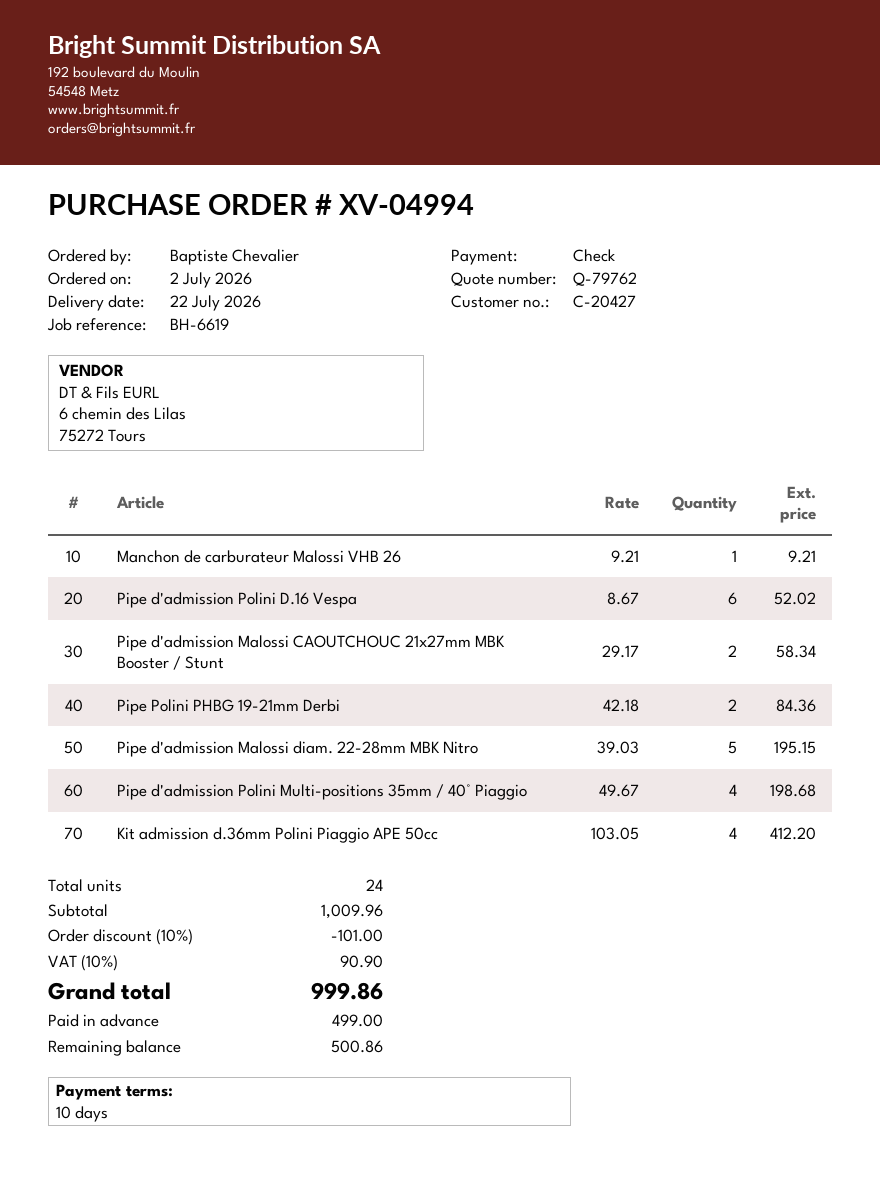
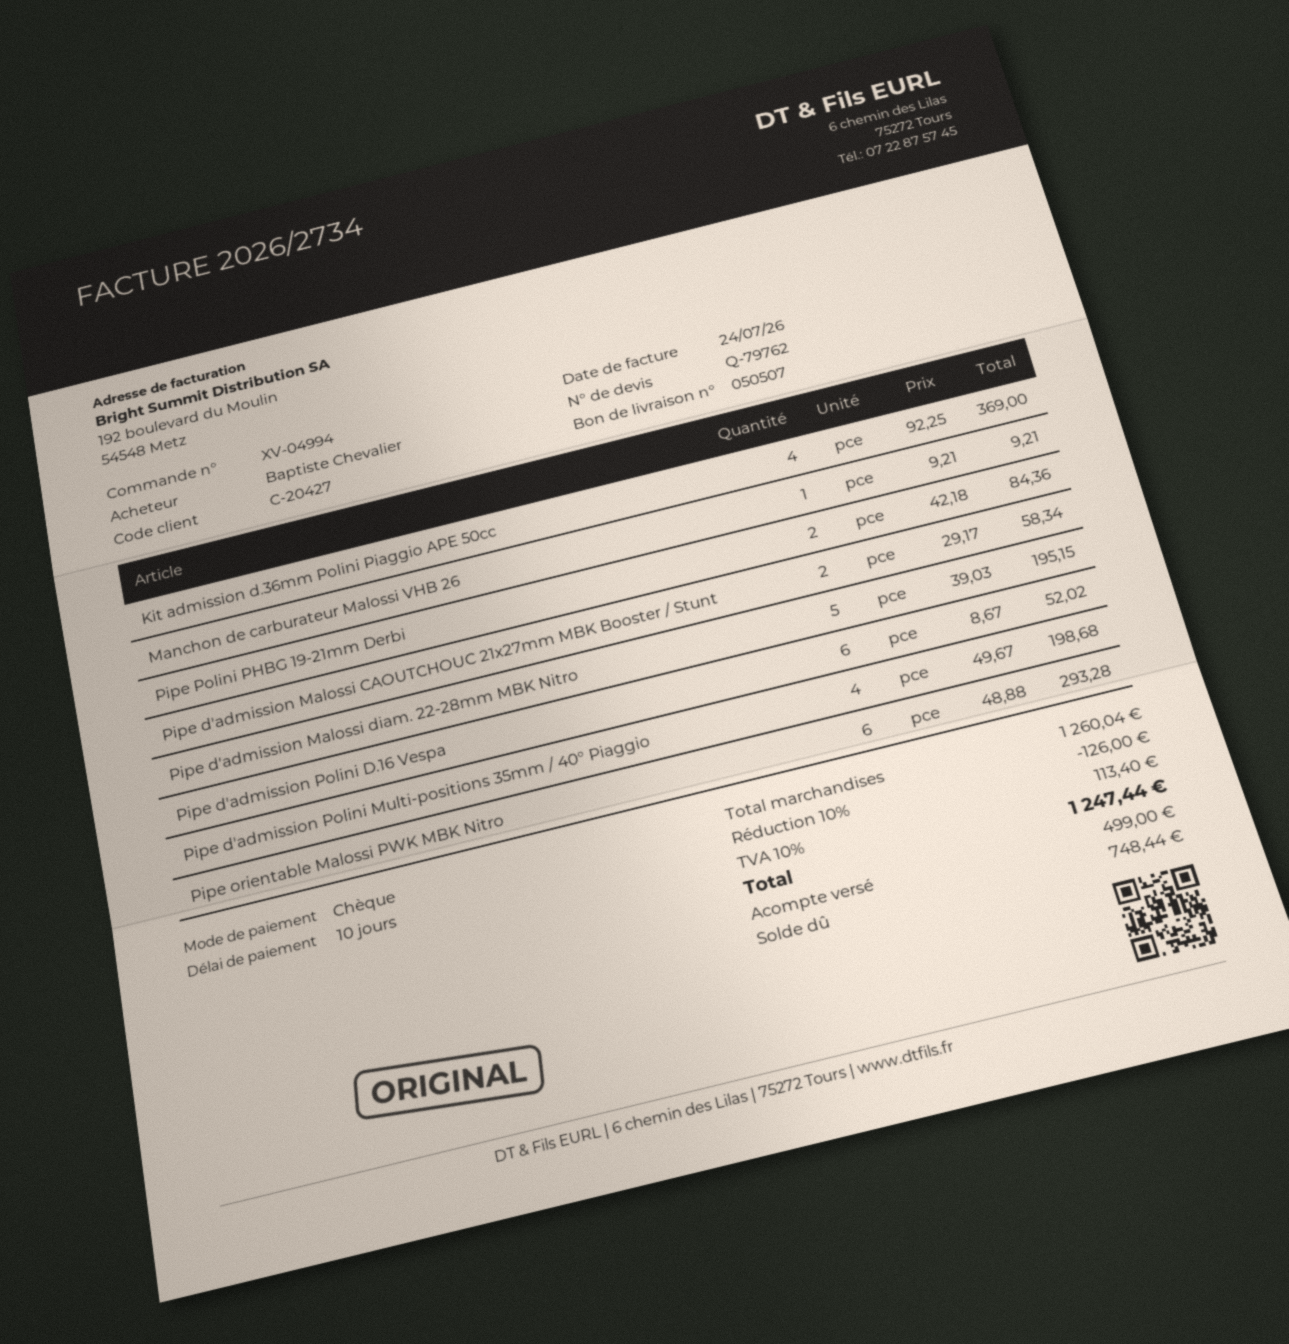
Kit admission d.36mm Polini Piaggio APE 50cc: 4 x 103.05 = 412.20 -> 4 x 92.25 = 369.00
Pipe orientable Malossi PWK MBK Nitro: none -> 6 x 48.88 = 293.28
subtotal: 1009.96 -> 1260.04
discount: 10% = 101.00 -> 10% = 126.00
tax: 10% = 90.90 -> 10% = 113.40
total: 999.86 -> 1247.44
balance: 500.86 -> 748.44

